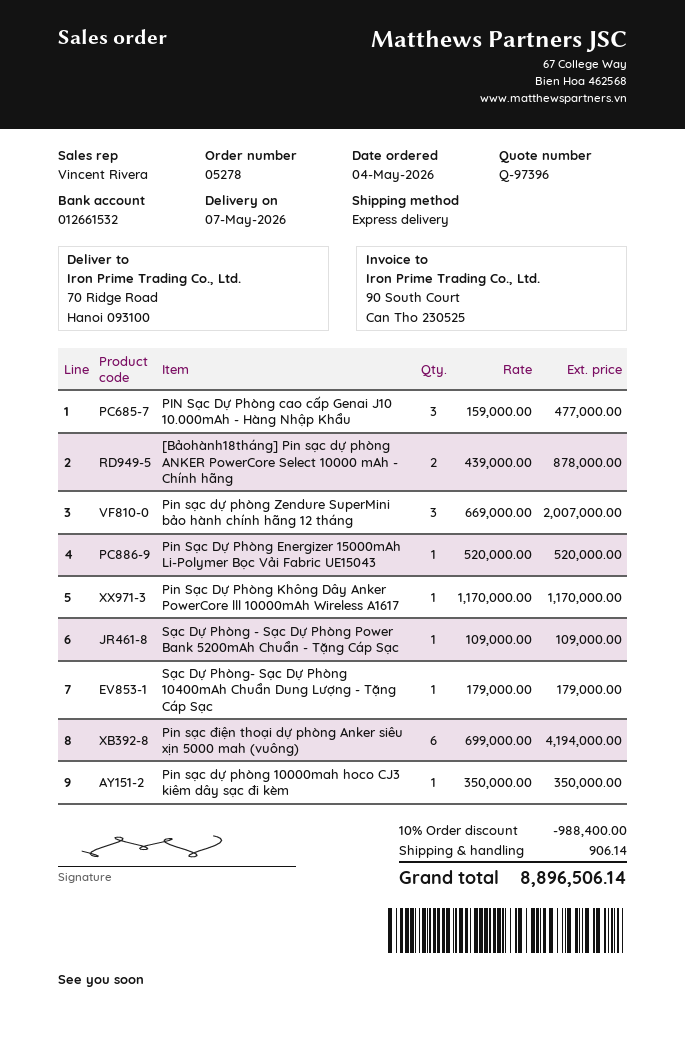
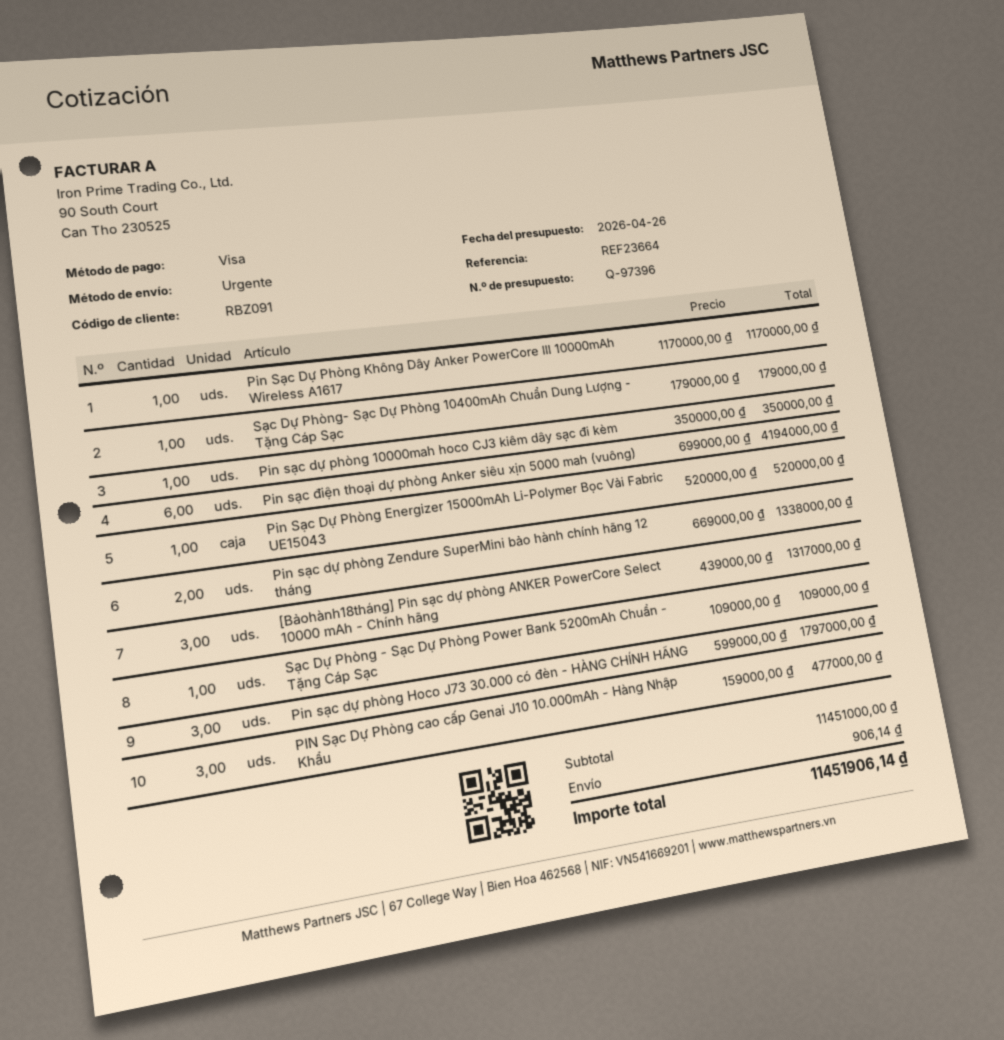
[Bảohành18tháng] Pin sạc dự phòng ANKER PowerCore Select 10000 mAh - Chính hãng: 2 x 439000.00 = 878000.00 -> 3 x 439000.00 = 1317000.00
Pin sạc dự phòng Zendure SuperMini bảo hành chính hãng 12 tháng: 3 x 669000.00 = 2007000.00 -> 2 x 669000.00 = 1338000.00
Pin sạc dự phòng Hoco J73 30.000 có đèn - HÀNG CHÍNH HÃNG: none -> 3 x 599000.00 = 1797000.00
discount: 10% = 988400.00 -> none
total: 8896506.14 -> 11451906.14

